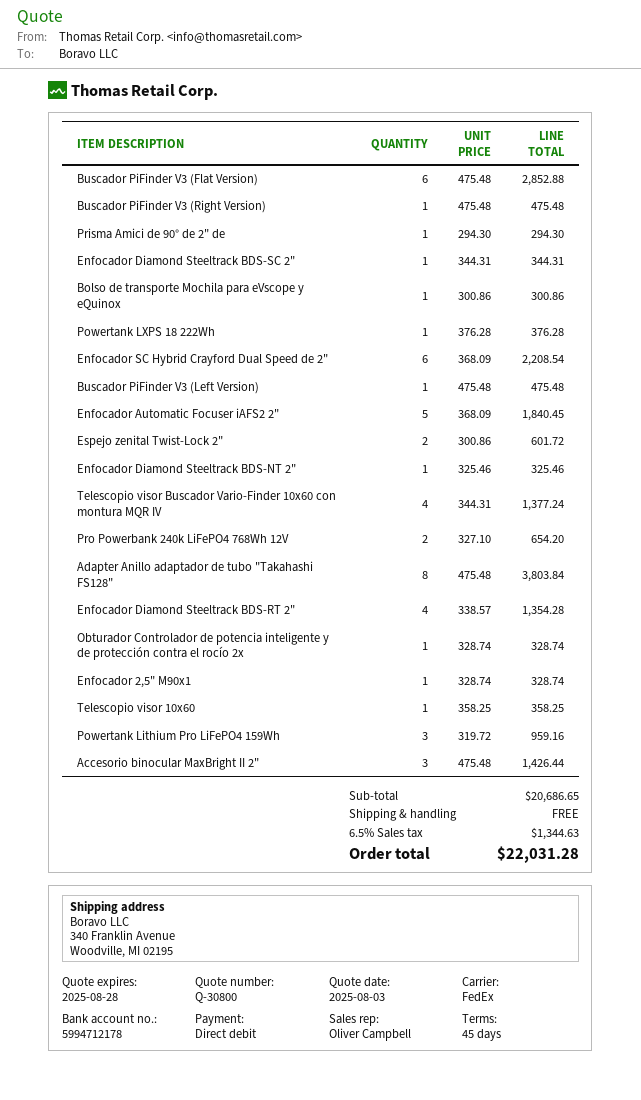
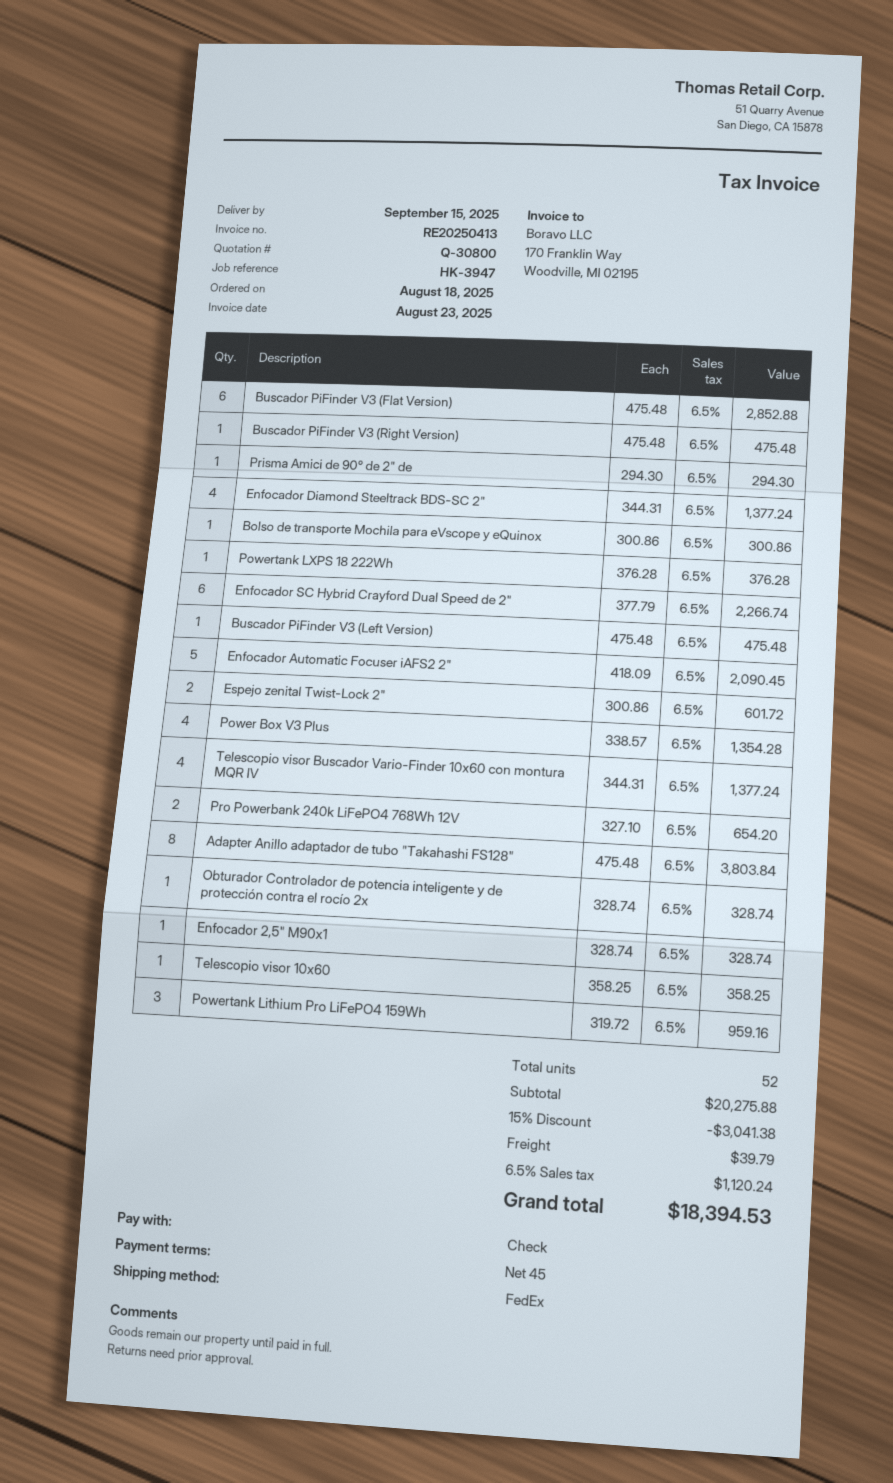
payment method: direct debit -> cheque
Enfocador Diamond Steeltrack BDS-SC 2": 1 x 344.31 = 344.31 -> 4 x 344.31 = 1377.24
Enfocador SC Hybrid Crayford Dual Speed de 2": 6 x 368.09 = 2208.54 -> 6 x 377.79 = 2266.74
Enfocador Automatic Focuser iAFS2 2": 5 x 368.09 = 1840.45 -> 5 x 418.09 = 2090.45
Enfocador Diamond Steeltrack BDS-NT 2": 1 x 325.46 = 325.46 -> none
Enfocador Diamond Steeltrack BDS-RT 2": 4 x 338.57 = 1354.28 -> none
Accesorio binocular MaxBright II 2": 3 x 475.48 = 1426.44 -> none
Power Box V3 Plus: none -> 4 x 338.57 = 1354.28
subtotal: 20686.65 -> 20275.88
discount: none -> 15% = 3041.38
shipping: 0.00 -> 39.79
tax: 6.5% = 1344.63 -> 6.5% = 1120.24
total: 22031.28 -> 18394.53

